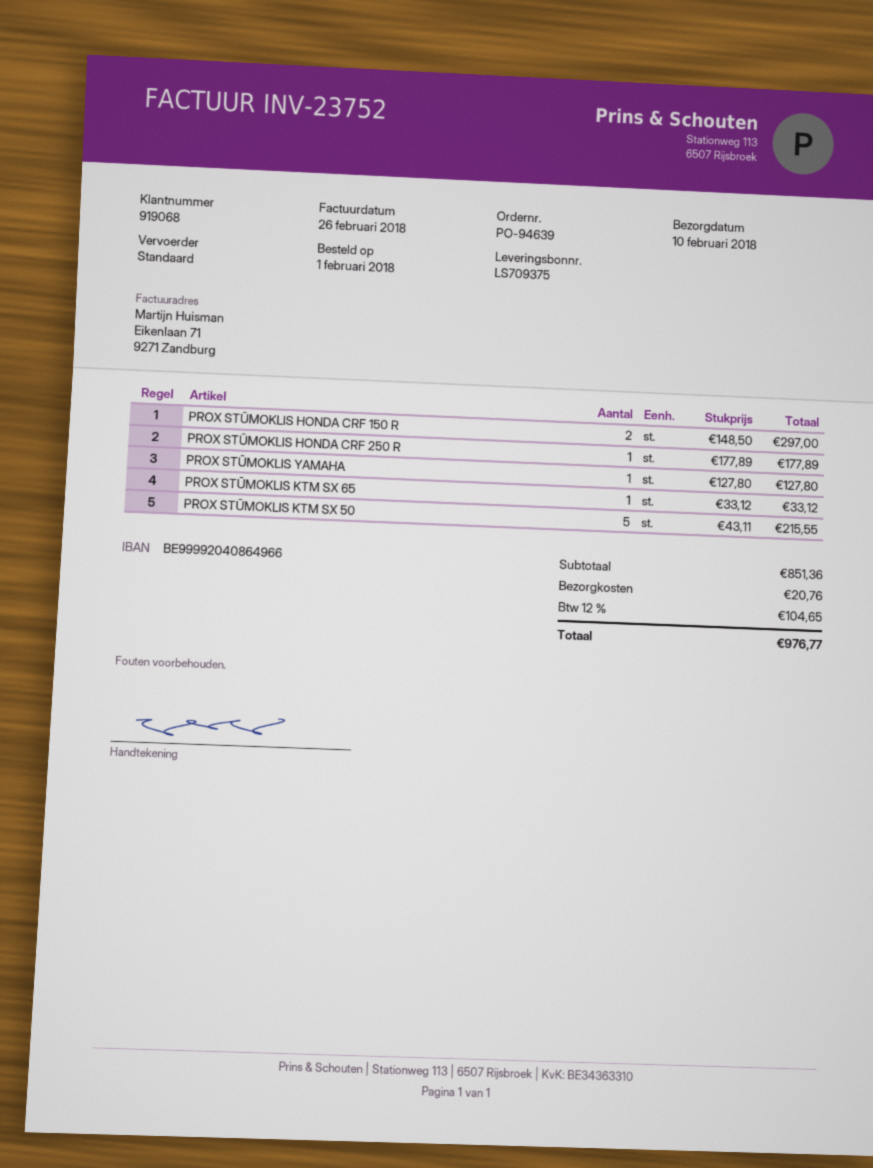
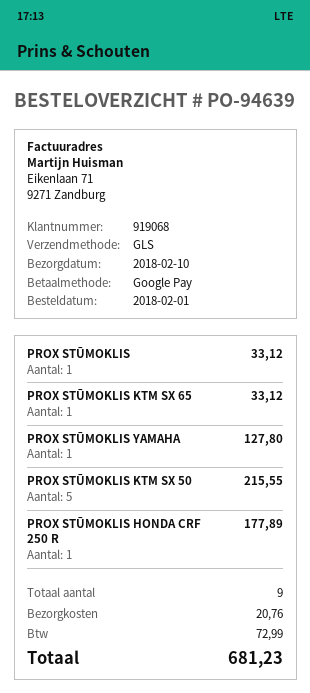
shipping method: standard -> GLS
PROX STŪMOKLIS HONDA CRF 150 R: 2 for 297.00 -> none
PROX STŪMOKLIS: none -> 1 for 33.12
tax: 104.65 -> 72.99
total: 976.77 -> 681.23

